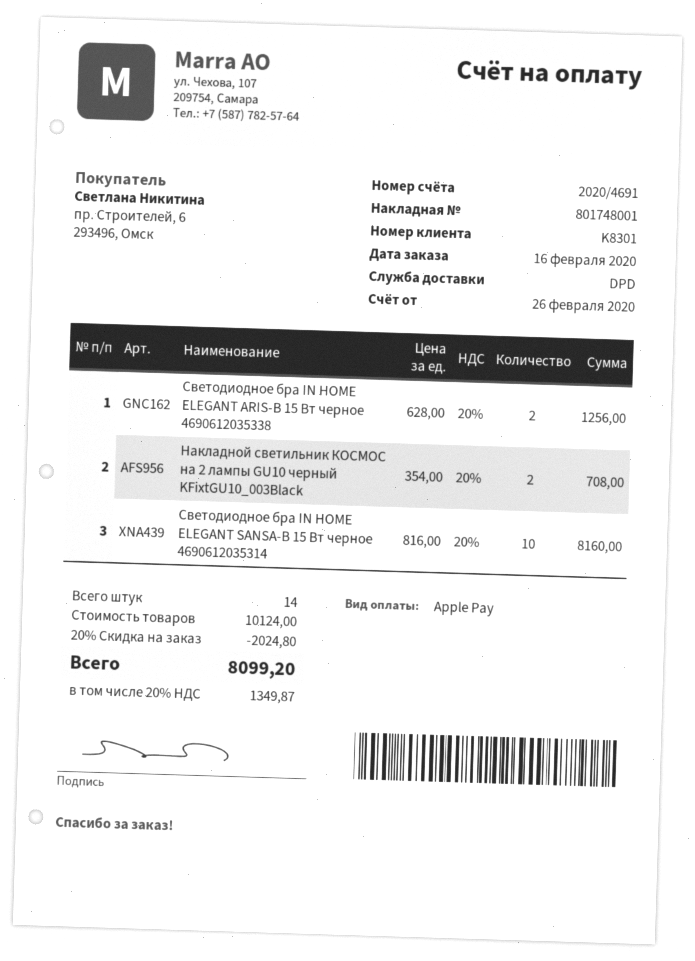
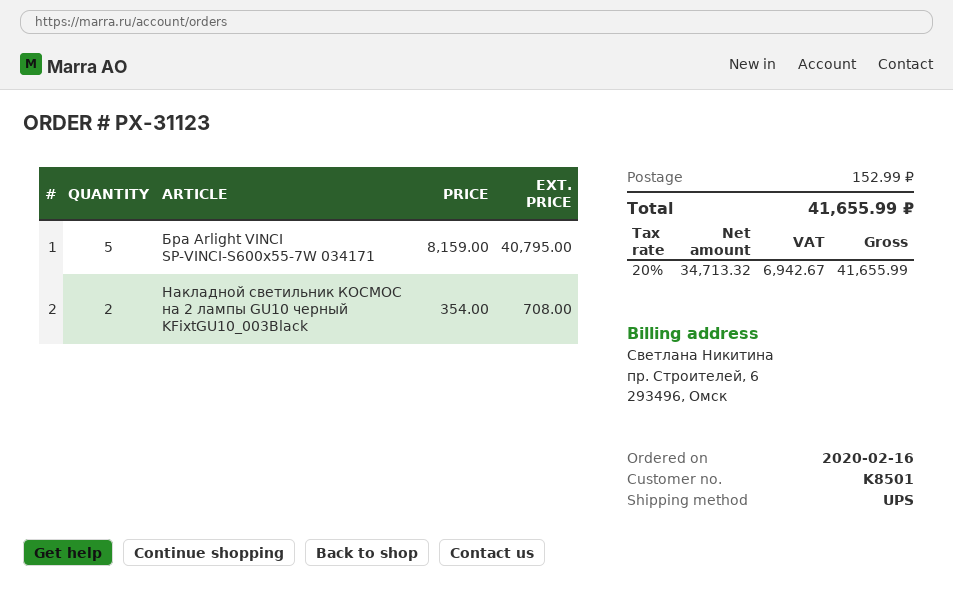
customer number: K8301 -> K8501
shipping method: DPD -> UPS
Светодиодное бра IN HOME ELEGANT ARIS-B 15 Вт черное 4690612035338: 2 x 628.00 = 1256.00 -> none
Светодиодное бра IN HOME ELEGANT SANSA-B 15 Вт черное 4690612035314: 10 x 816.00 = 8160.00 -> none
Бра Arlight VINCI SP-VINCI-S600x55-7W 034171: none -> 5 x 8159.00 = 40795.00
discount: 20% = 2024.80 -> none
shipping: none -> 152.99
tax: 20% = 1349.87 -> 20% = 6942.67
total: 8099.20 -> 41655.99

